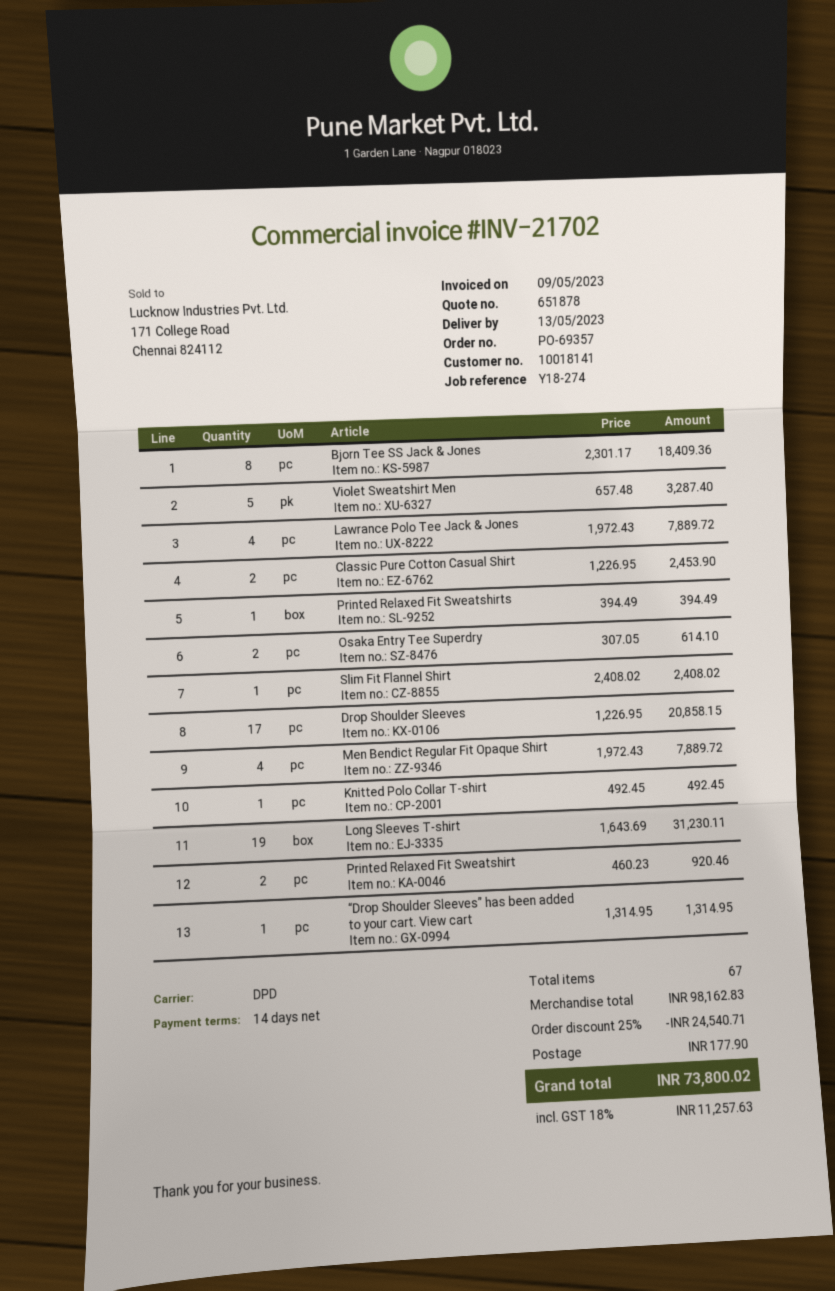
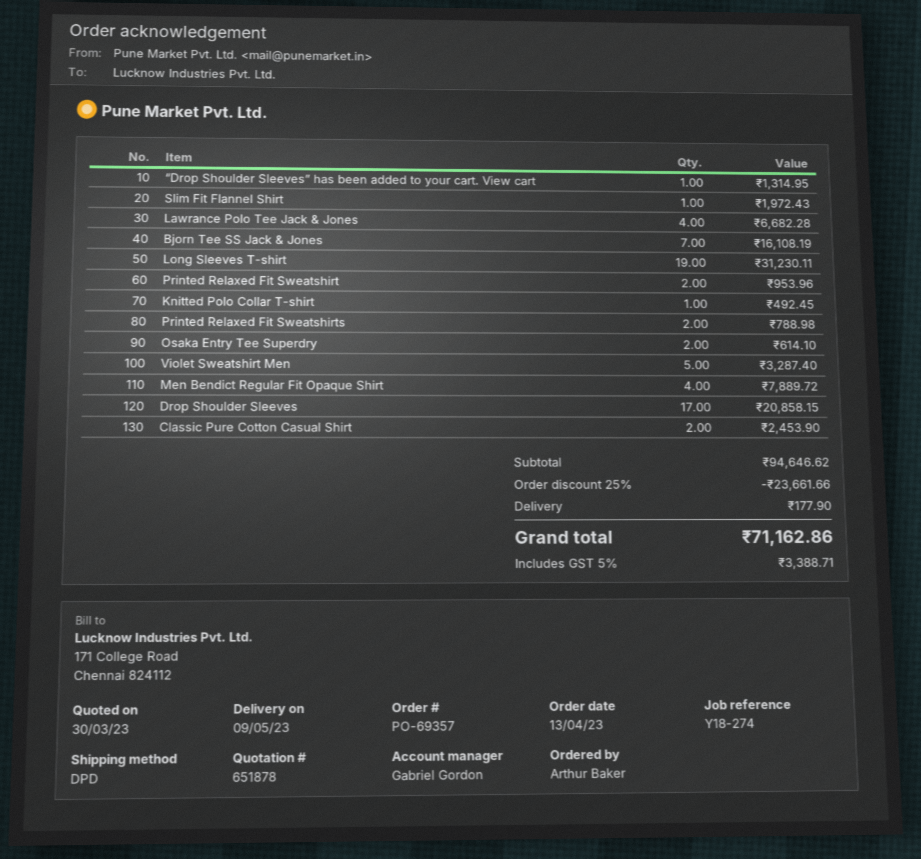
delivery date: 2023-05-13 -> 2023-05-09
Bjorn Tee SS Jack & Jones: 8 for 18409.36 -> 7 for 16108.19
Lawrance Polo Tee Jack & Jones: 4 for 7889.72 -> 4 for 6682.28
Printed Relaxed Fit Sweatshirts: 1 for 394.49 -> 2 for 788.98
Slim Fit Flannel Shirt: 1 for 2408.02 -> 1 for 1972.43
Printed Relaxed Fit Sweatshirt: 2 for 920.46 -> 2 for 953.96
subtotal: 98162.83 -> 94646.62
discount: 25% = 24540.71 -> 25% = 23661.66
tax: 18% = 11257.63 -> 5% = 3388.71
total: 73800.02 -> 71162.86

